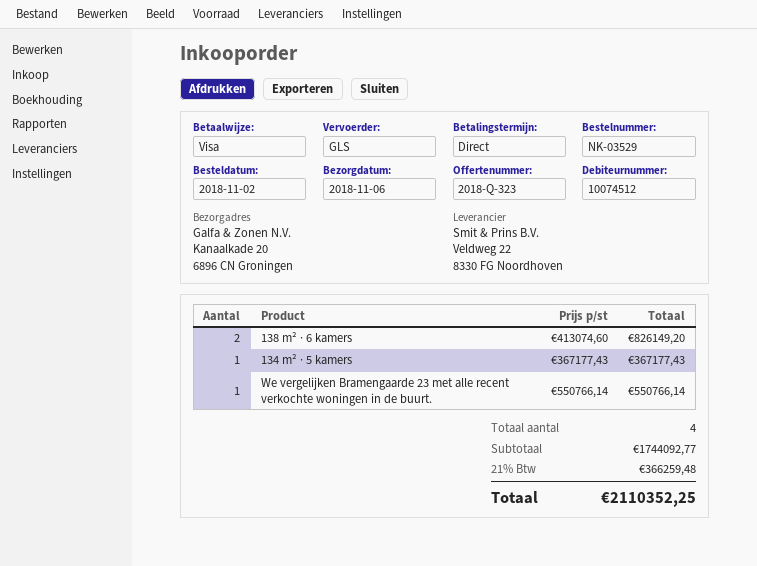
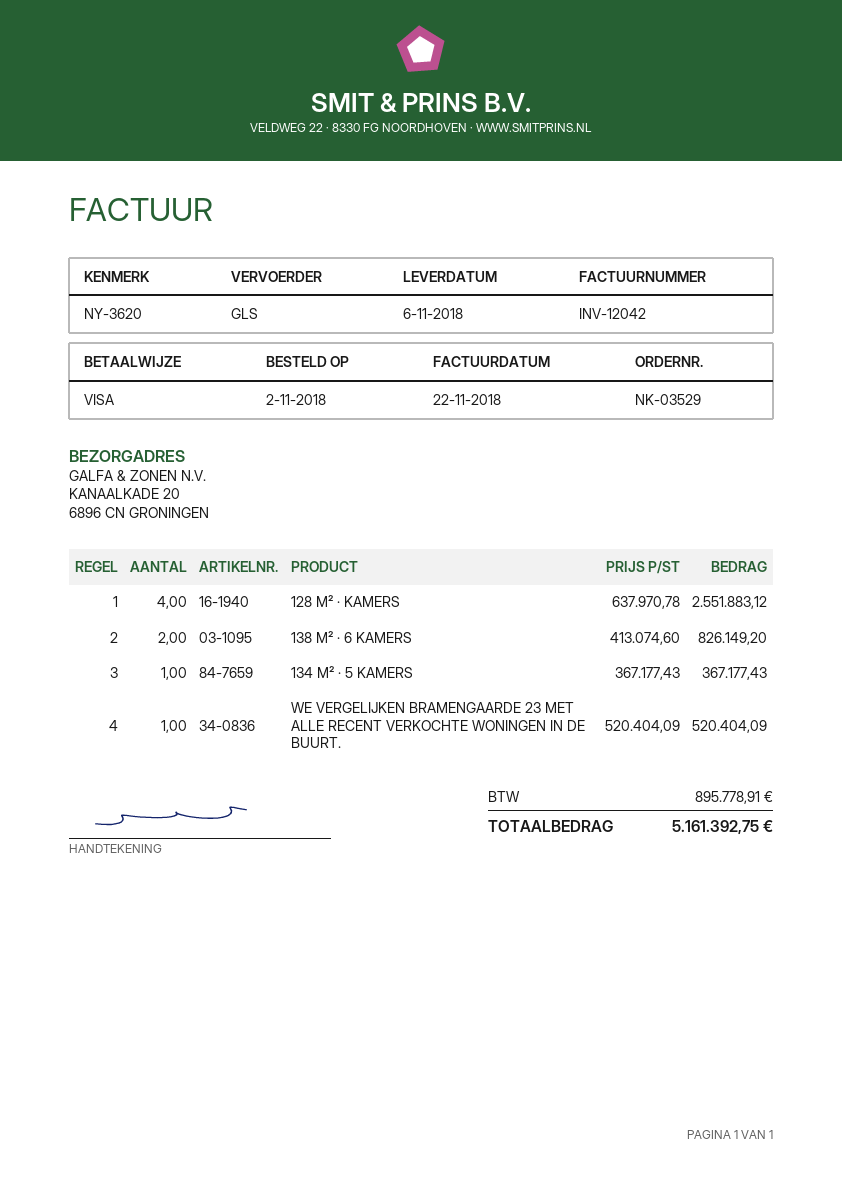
We vergelijken Bramengaarde 23 met alle recent verkochte woningen in de buurt.: 1 x 550766.14 = 550766.14 -> 1 x 520404.09 = 520404.09
128 M² · KAMERS: none -> 4 x 637970.78 = 2551883.12
tax: 366259.48 -> 895778.91
total: 2110352.25 -> 5161392.75

